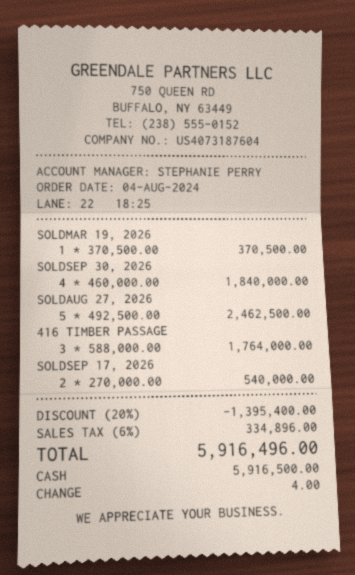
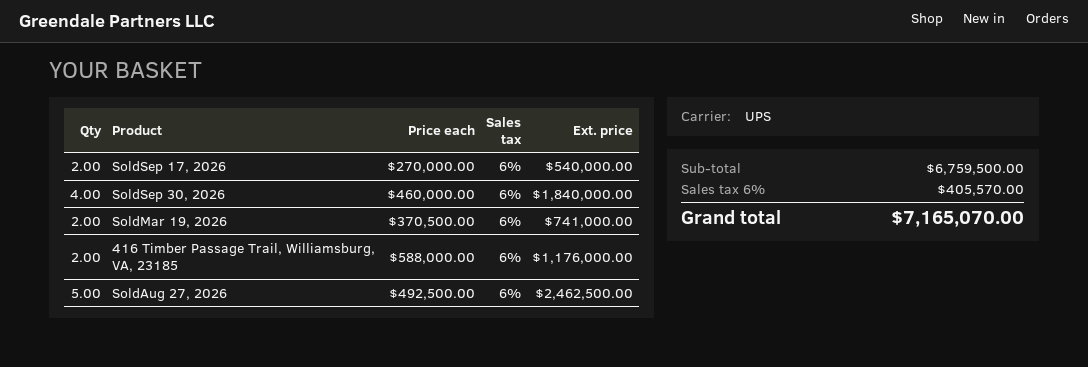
SOLDMAR 19, 2026: 1 x 370500.00 = 370500.00 -> 2 x 370500.00 = 741000.00
416 TIMBER PASSAGE: 3 x 588000.00 = 1764000.00 -> 2 x 588000.00 = 1176000.00
discount: 20% = 1395400.00 -> none
tax: 6% = 334896.00 -> 6% = 405570.00
total: 5916496.00 -> 7165070.00

